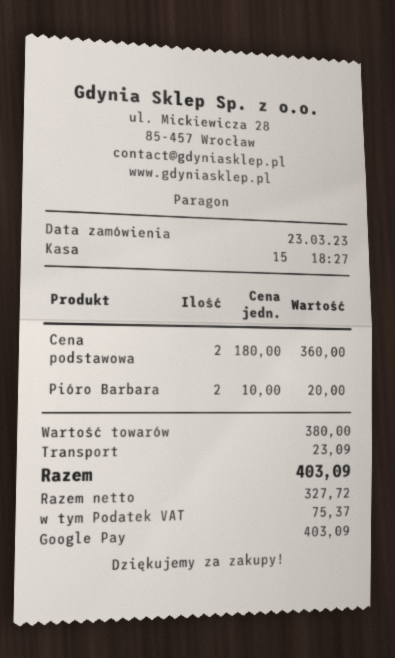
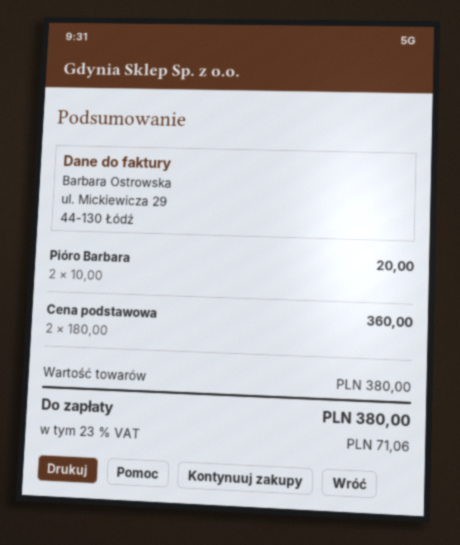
shipping: 23.09 -> none
tax: 75.37 -> 71.06
total: 403.09 -> 380.00

